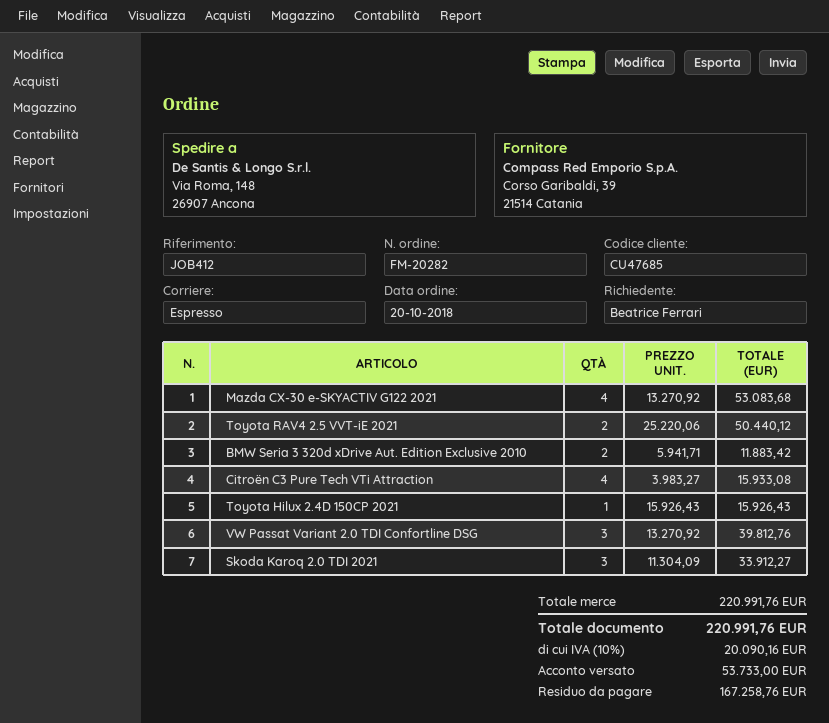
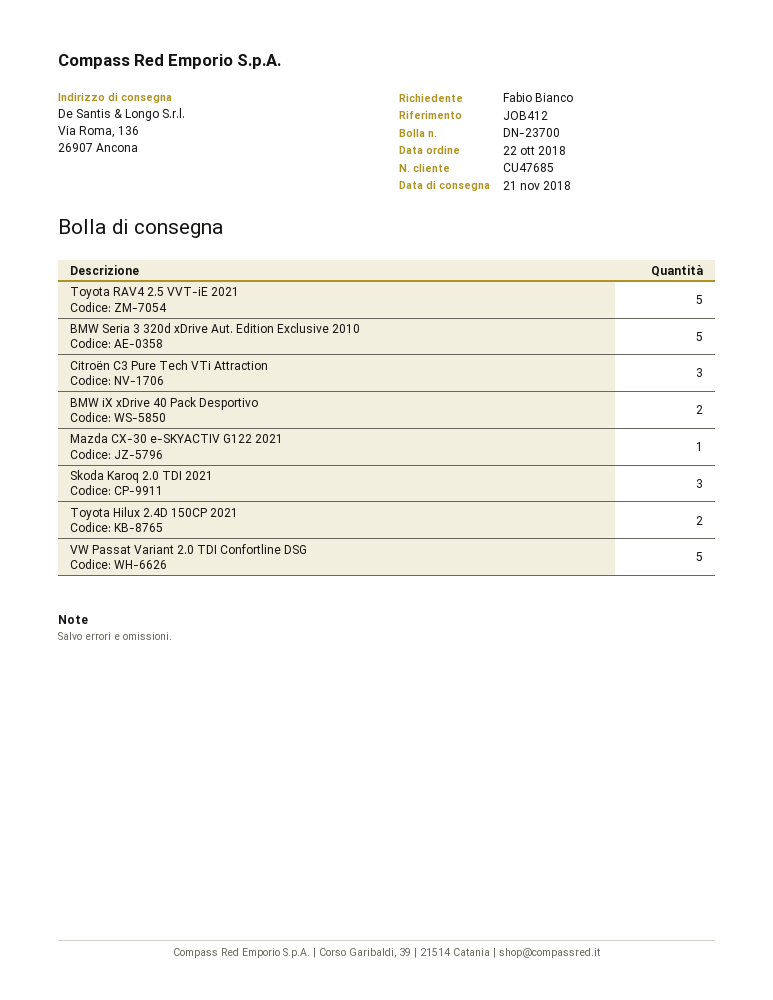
order date: 2018-10-20 -> 2018-10-22
ordered by: Beatrice Ferrari -> Fabio Bianco
ship to: Via Roma, 148, 26907 Ancona -> Via Roma, 136, 26907 Ancona
Mazda CX-30 e-SKYACTIV G122 2021: 4 -> 1
Toyota RAV4 2.5 VVT-iE 2021: 2 -> 5
BMW Seria 3 320d xDrive Aut. Edition Exclusive 2010: 2 -> 5
Citroën C3 Pure Tech VTi Attraction: 4 -> 3
Toyota Hilux 2.4D 150CP 2021: 1 -> 2
VW Passat Variant 2.0 TDI Confortline DSG: 3 -> 5
BMW iX xDrive 40 Pack Desportivo: none -> 2

